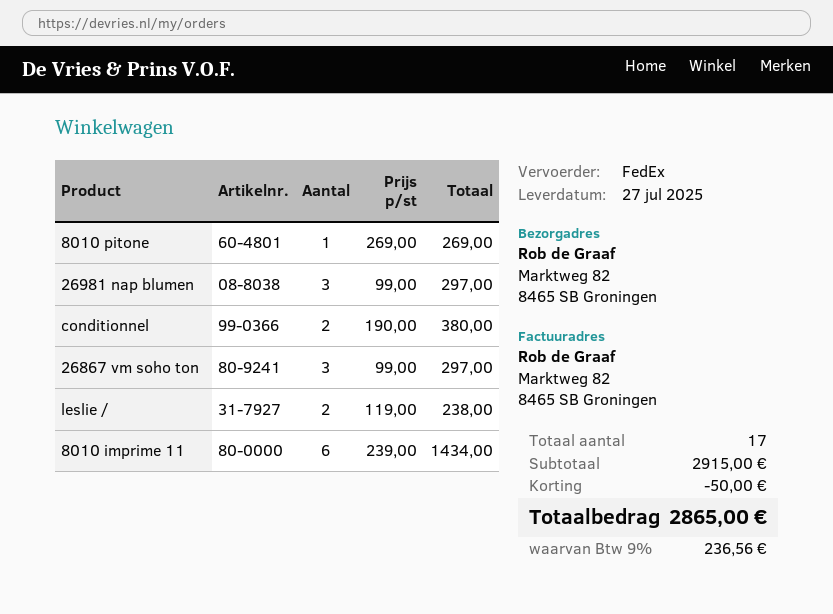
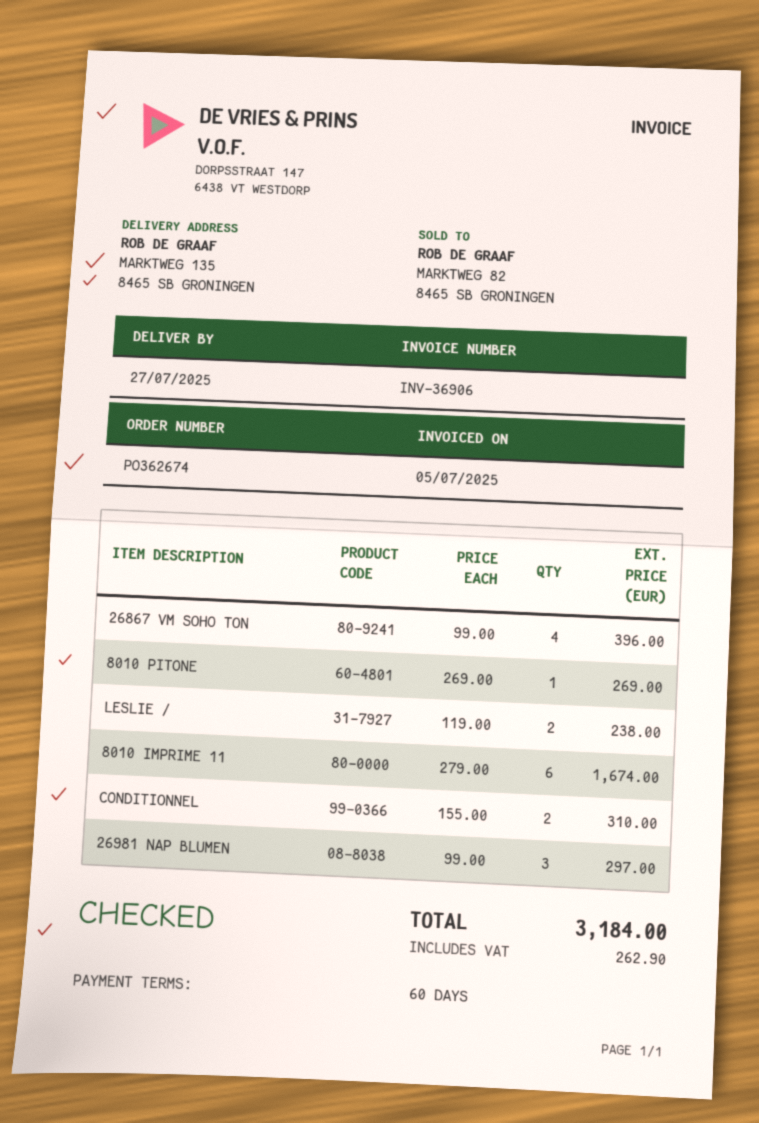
ship to: Marktweg 82, 8465 SB Groningen -> MARKTWEG 135, 8465 SB GRONINGEN
conditionnel: 2 x 190.00 = 380.00 -> 2 x 155.00 = 310.00
26867 vm soho ton: 3 x 99.00 = 297.00 -> 4 x 99.00 = 396.00
8010 imprime 11: 6 x 239.00 = 1434.00 -> 6 x 279.00 = 1674.00
discount: 50.00 -> none
tax: 236.56 -> 262.90
total: 2865.00 -> 3184.00

